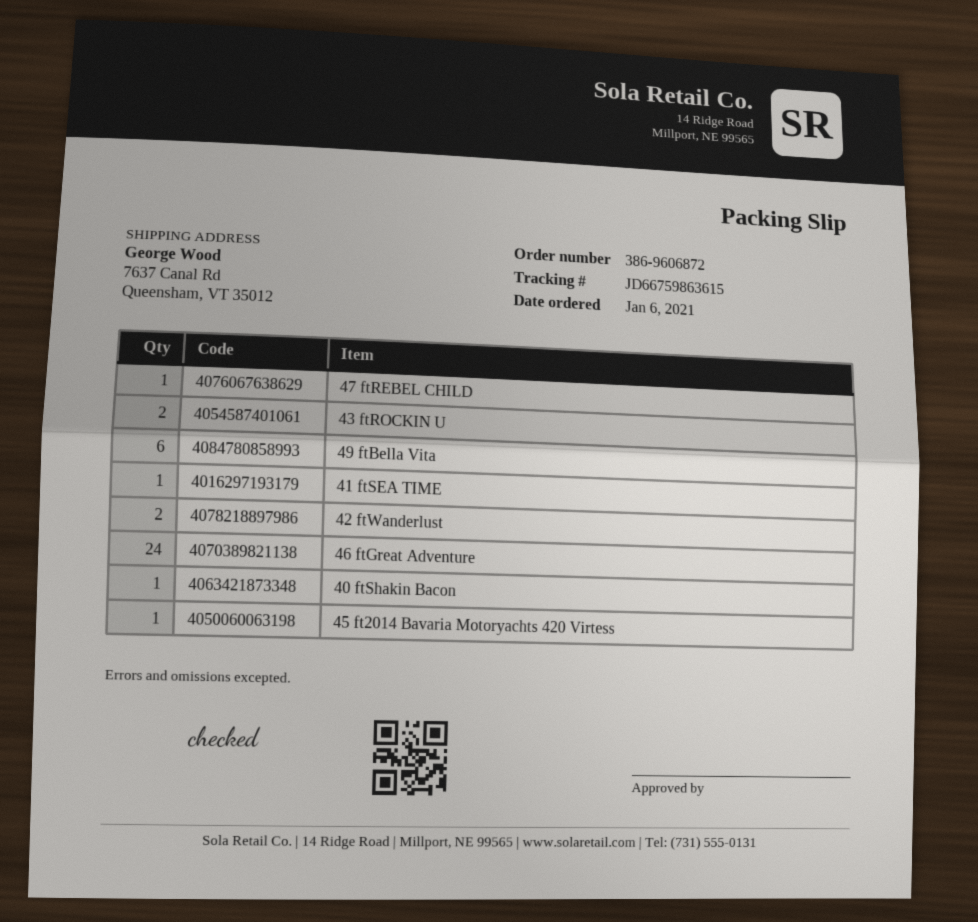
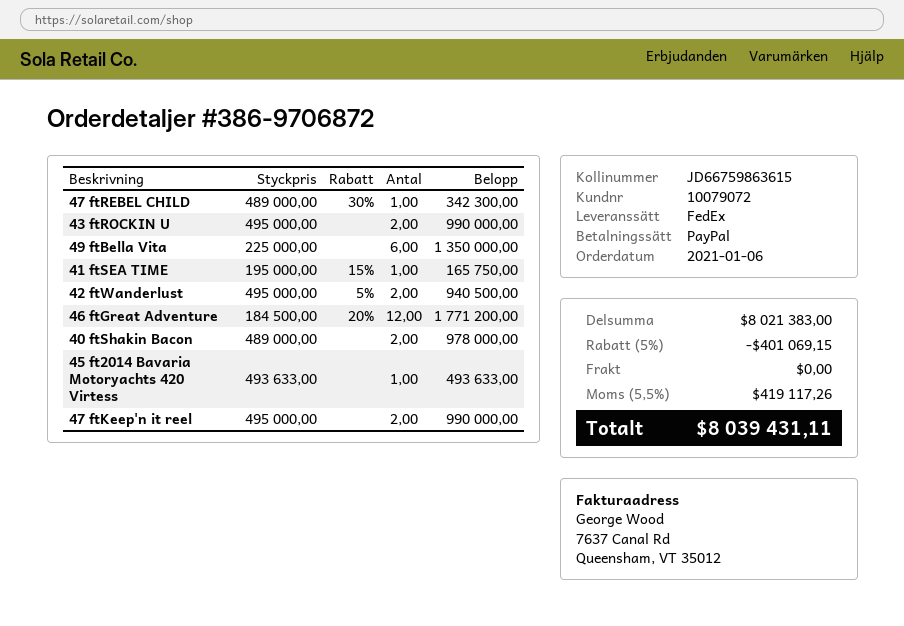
order number: 386-9606872 -> 386-9706872
46 ftGreat Adventure: 24 -> 12
40 ftShakin Bacon: 1 -> 2
47 ftKeep'n it reel: none -> 2

